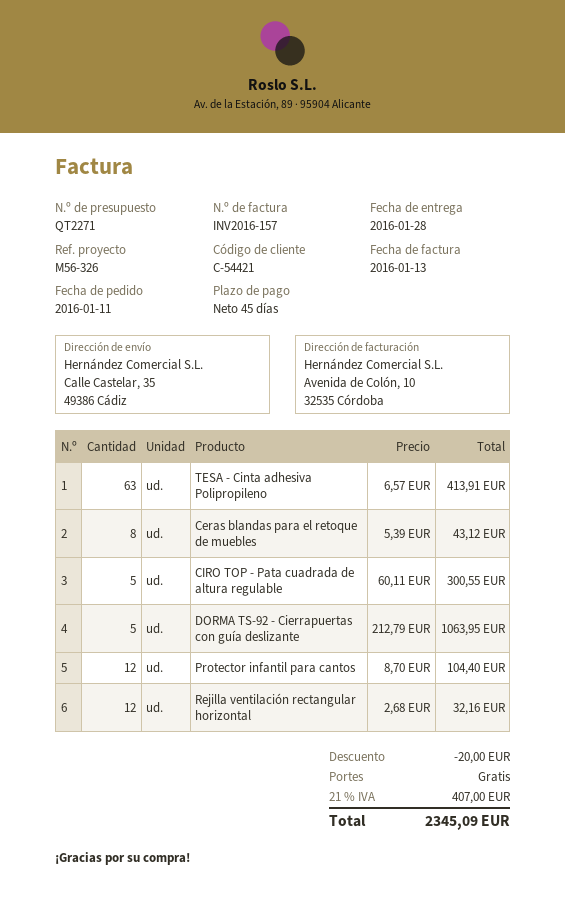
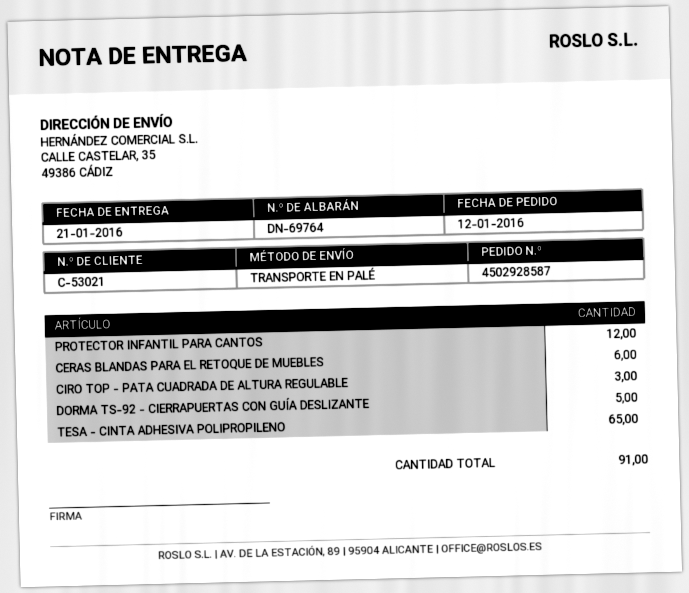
order date: 2016-01-11 -> 2016-01-12
delivery date: 2016-01-28 -> 2016-01-21
customer number: C-54421 -> C-53021
TESA - Cinta adhesiva Polipropileno: 63 -> 65
Ceras blandas para el retoque de muebles: 8 -> 6
CIRO TOP - Pata cuadrada de altura regulable: 5 -> 3
Rejilla ventilación rectangular horizontal: 12 -> none

